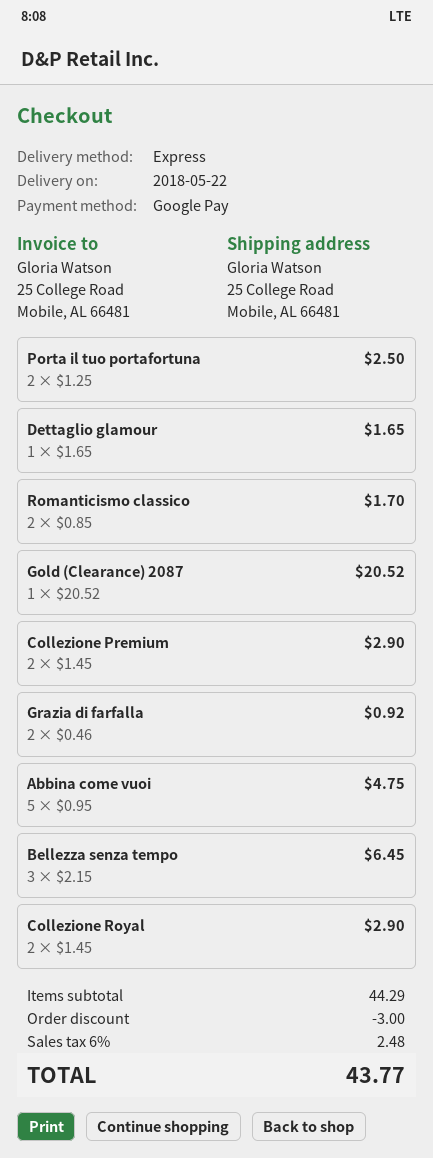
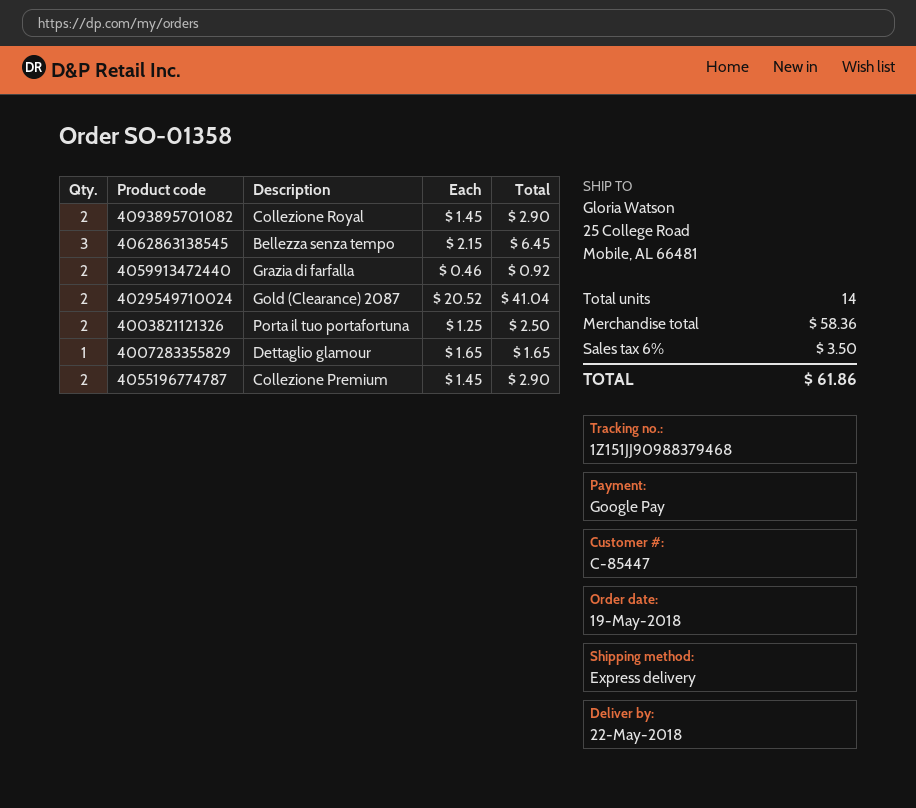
Romanticismo classico: 2 x 0.85 = 1.70 -> none
Gold (Clearance) 2087: 1 x 20.52 = 20.52 -> 2 x 20.52 = 41.04
Abbina come vuoi: 5 x 0.95 = 4.75 -> none
subtotal: 44.29 -> 58.36
discount: 3.00 -> none
tax: 6% = 2.48 -> 6% = 3.50
total: 43.77 -> 61.86

